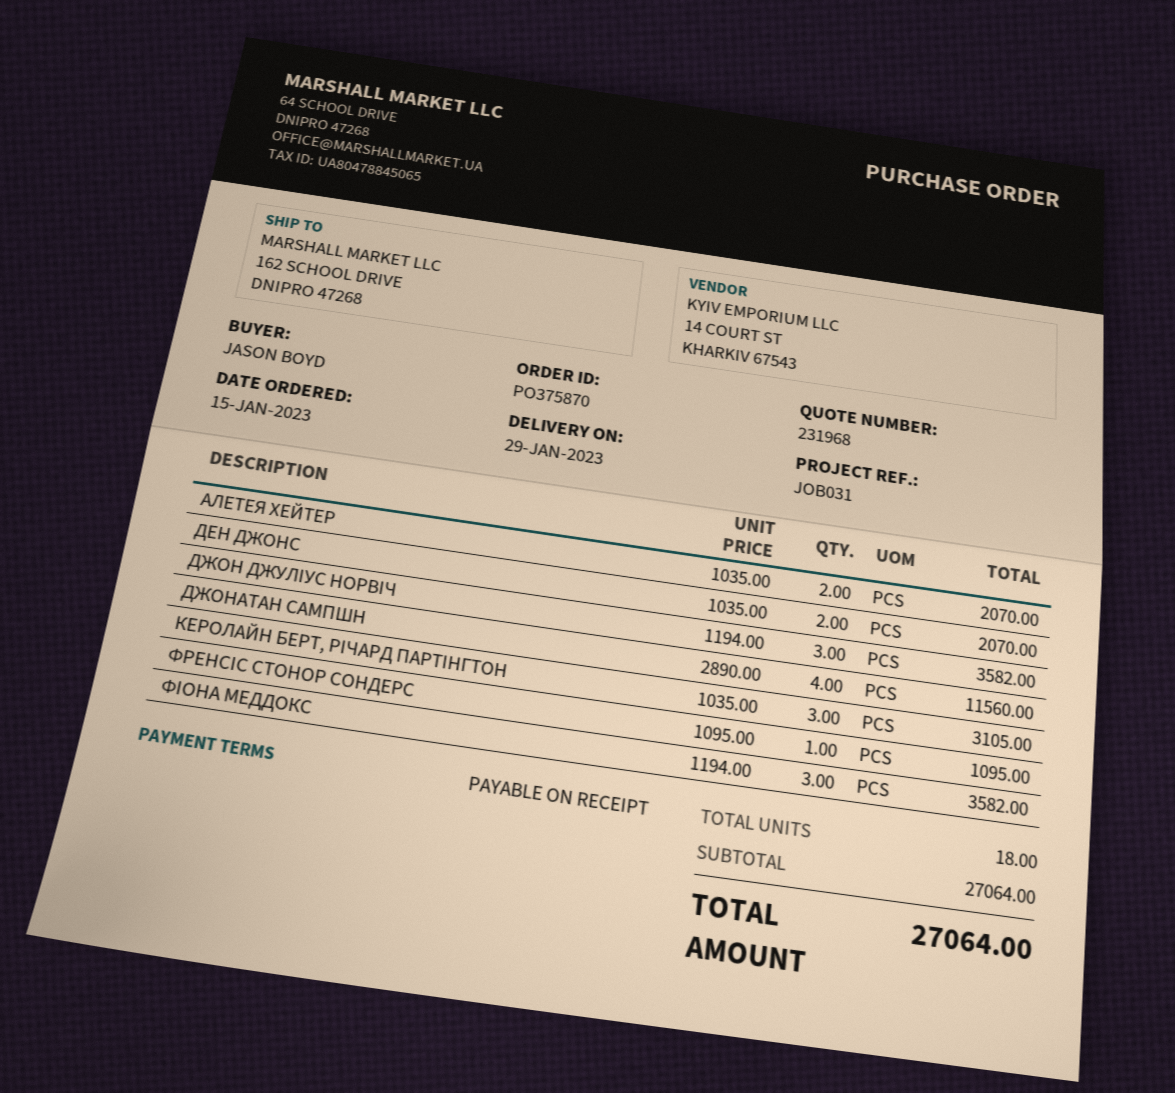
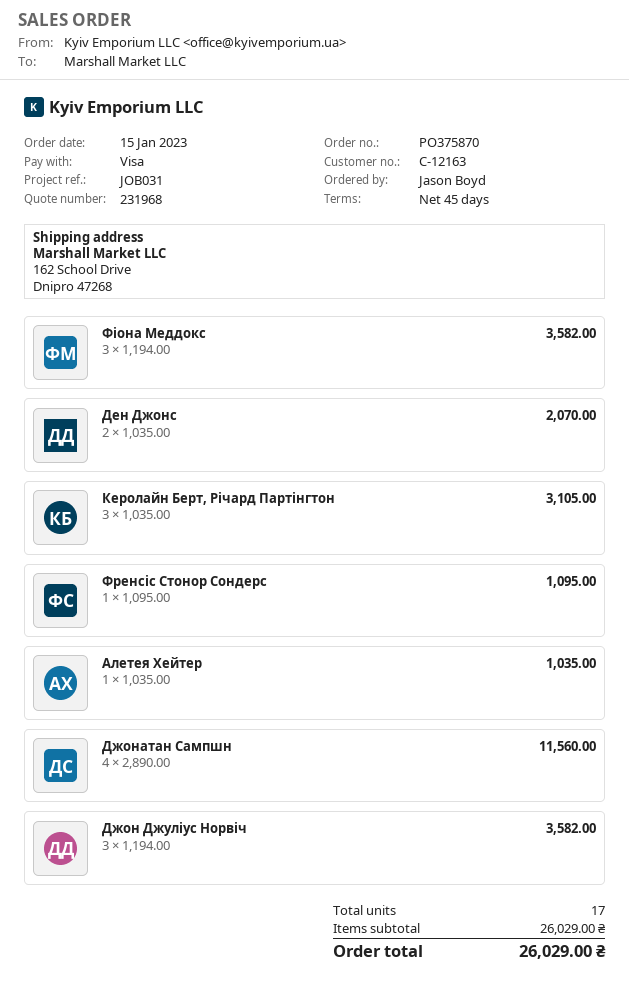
payment terms: on receipt -> 45 days
АЛЕТЕЯ ХЕЙТЕР: 2 x 1035.00 = 2070.00 -> 1 x 1035.00 = 1035.00
total quantity: 18 -> 17
subtotal: 27064.00 -> 26029.00
total: 27064.00 -> 26029.00

